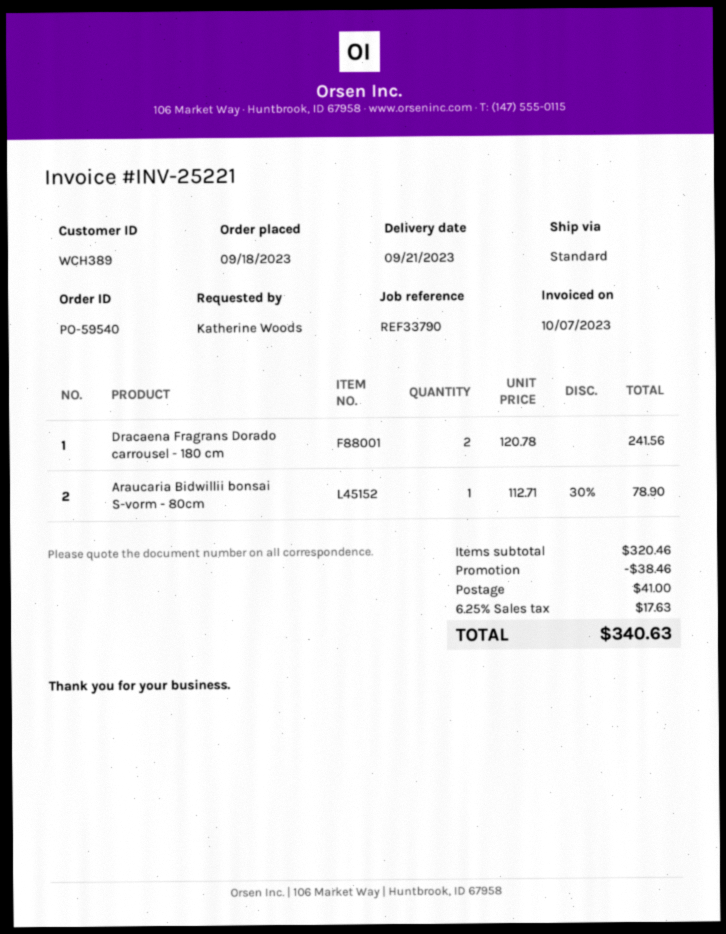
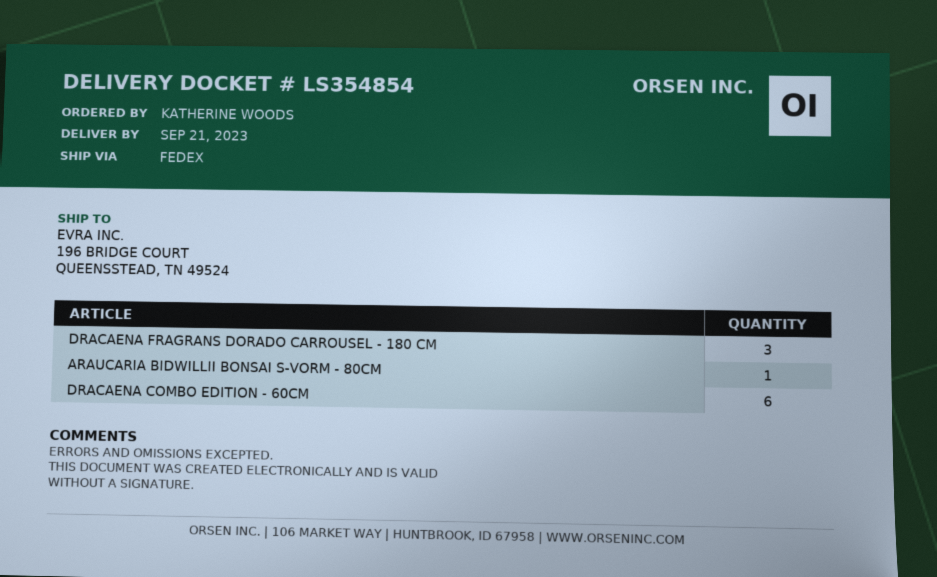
shipping method: standard -> FedEx
Dracaena Fragrans Dorado carrousel - 180 cm: 2 -> 3
DRACAENA COMBO EDITION - 60CM: none -> 6

